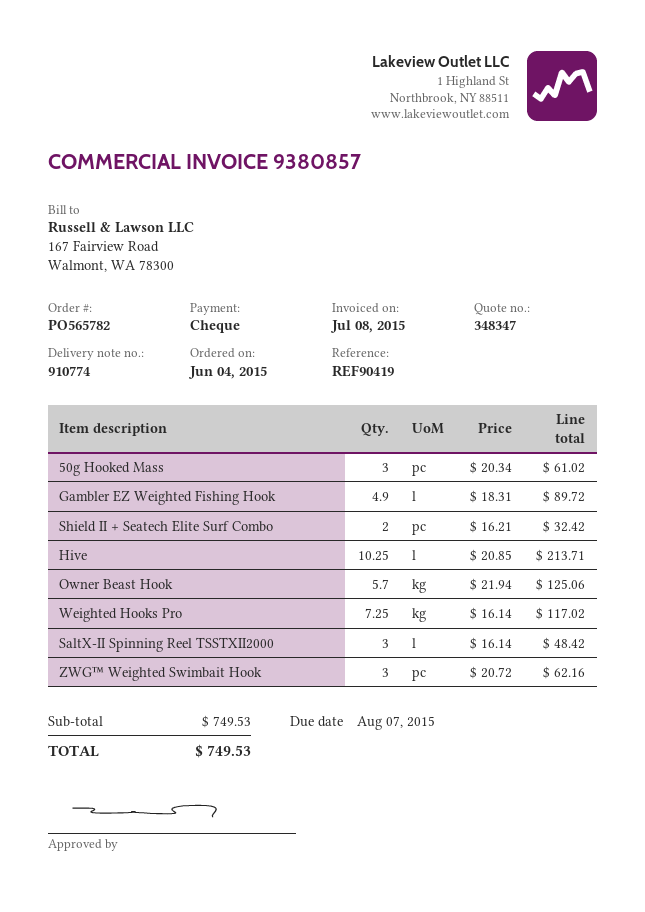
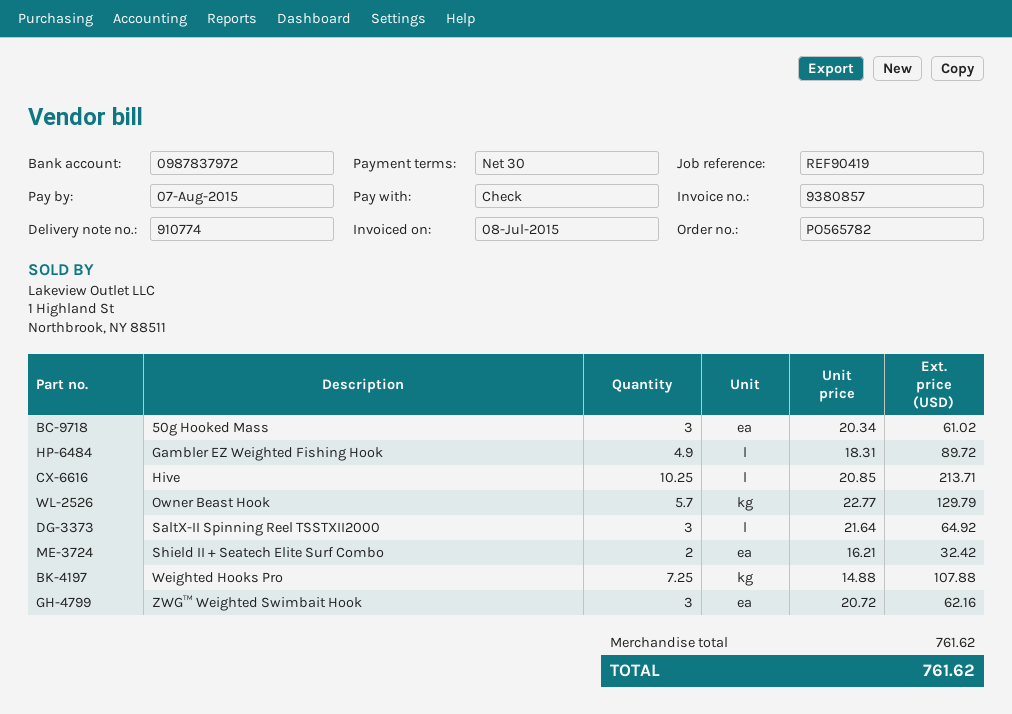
Owner Beast Hook: 5.7 x 21.94 = 125.06 -> 5.7 x 22.77 = 129.79
Weighted Hooks Pro: 7.25 x 16.14 = 117.02 -> 7.25 x 14.88 = 107.88
SaltX-II Spinning Reel TSSTXII2000: 3 x 16.14 = 48.42 -> 3 x 21.64 = 64.92
subtotal: 749.53 -> 761.62
total: 749.53 -> 761.62

